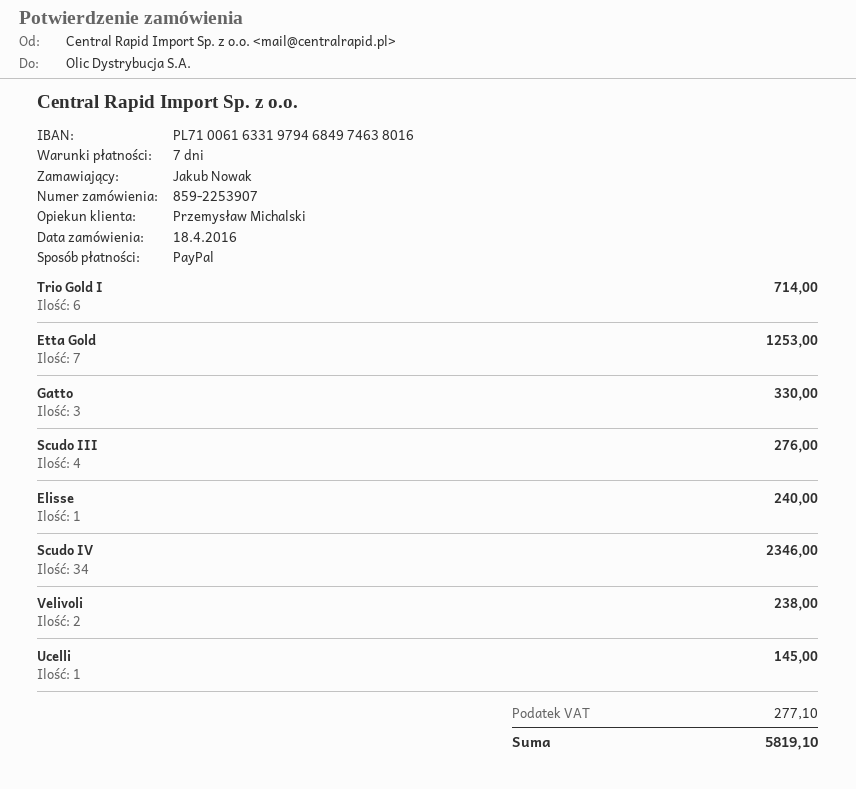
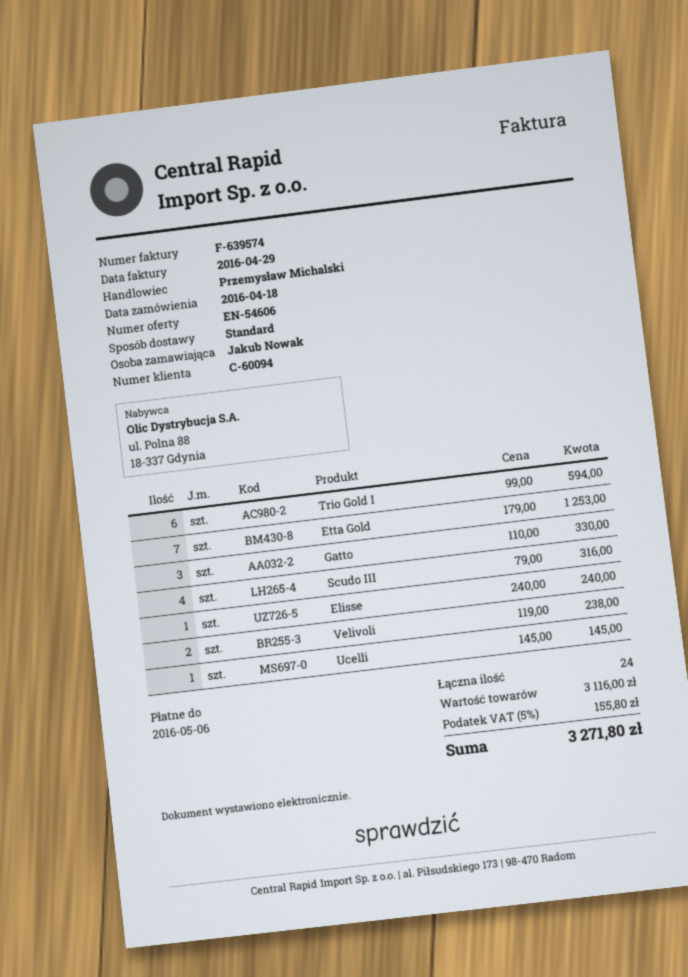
Trio Gold I: 6 for 714.00 -> 6 for 594.00
Scudo III: 4 for 276.00 -> 4 for 316.00
Scudo IV: 34 for 2346.00 -> none
tax: 277.10 -> 155.80
total: 5819.10 -> 3271.80

